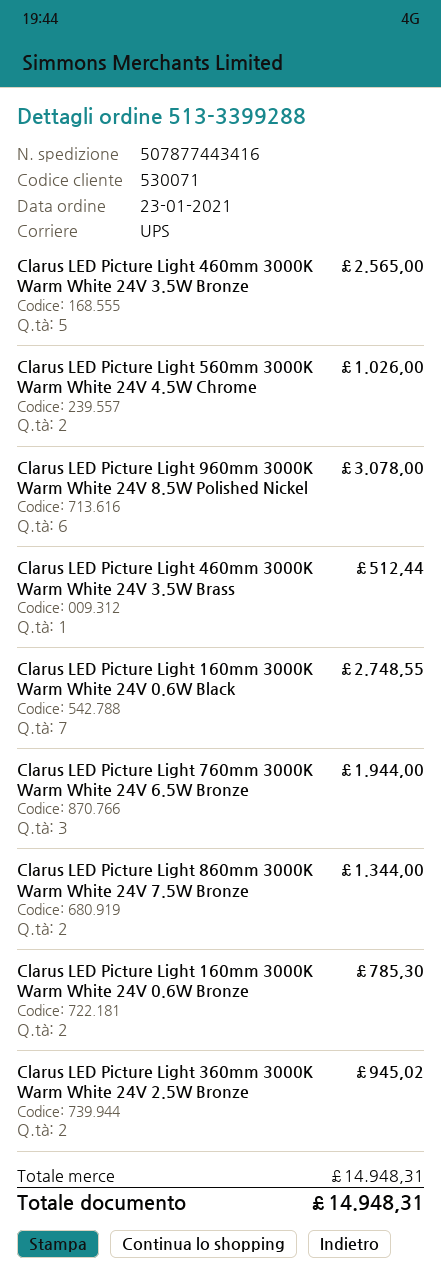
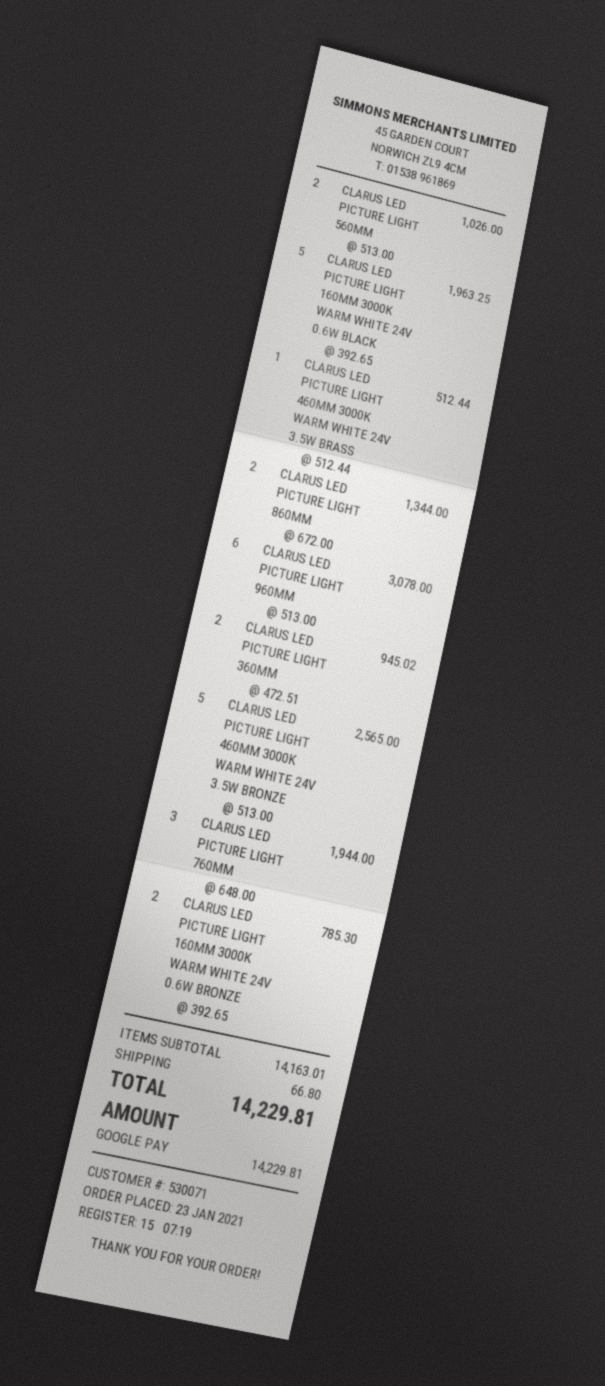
Clarus LED Picture Light 160mm 3000K Warm White 24V 0.6W Black: 7 for 2748.55 -> 5 for 1963.25
subtotal: 14948.31 -> 14163.01
shipping: none -> 66.80
total: 14948.31 -> 14229.81

